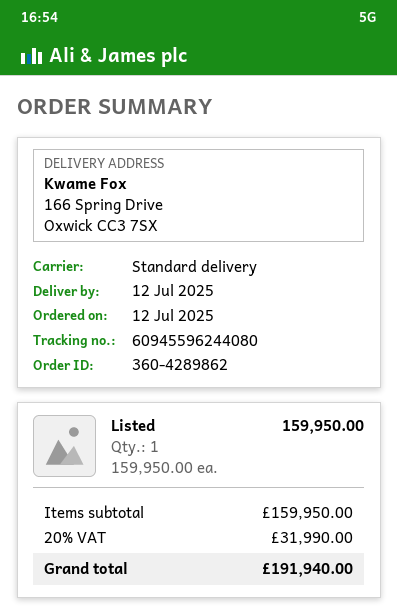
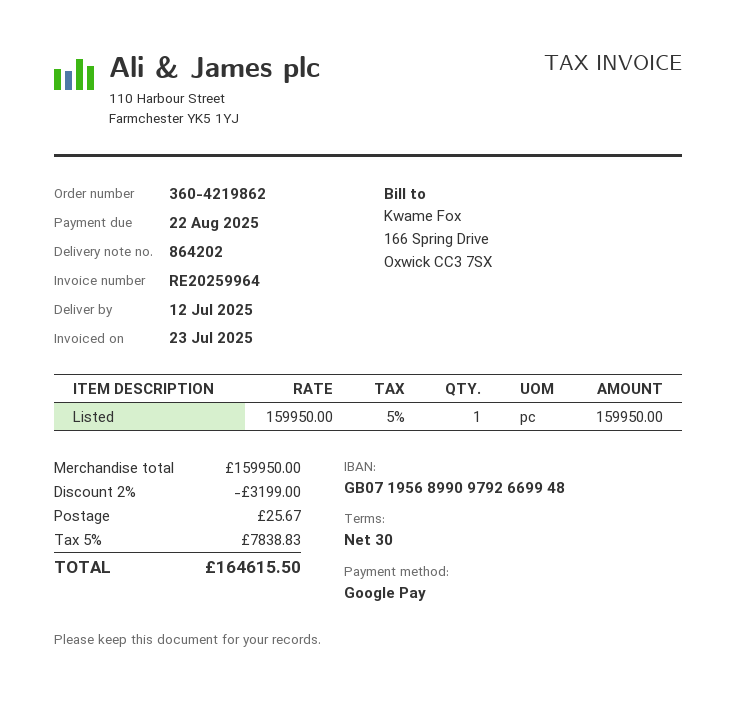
order number: 360-4289862 -> 360-4219862
discount: none -> 2% = 3199.00
shipping: none -> 25.67
tax: 20% = 31990.00 -> 5% = 7838.83
total: 191940.00 -> 164615.50

